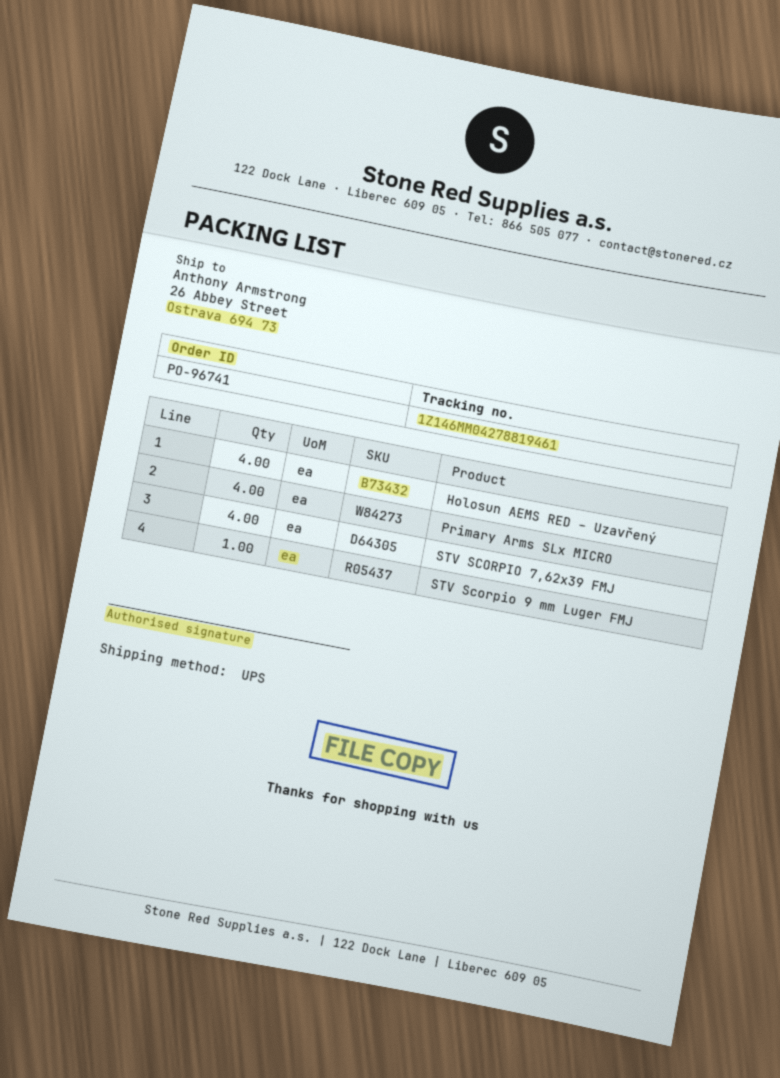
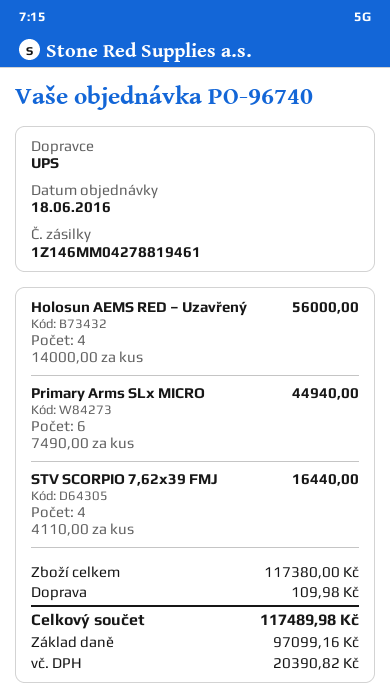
order number: PO-96741 -> PO-96740
Primary Arms SLx MICRO: 4 -> 6
STV Scorpio 9 mm Luger FMJ: 1 -> none

